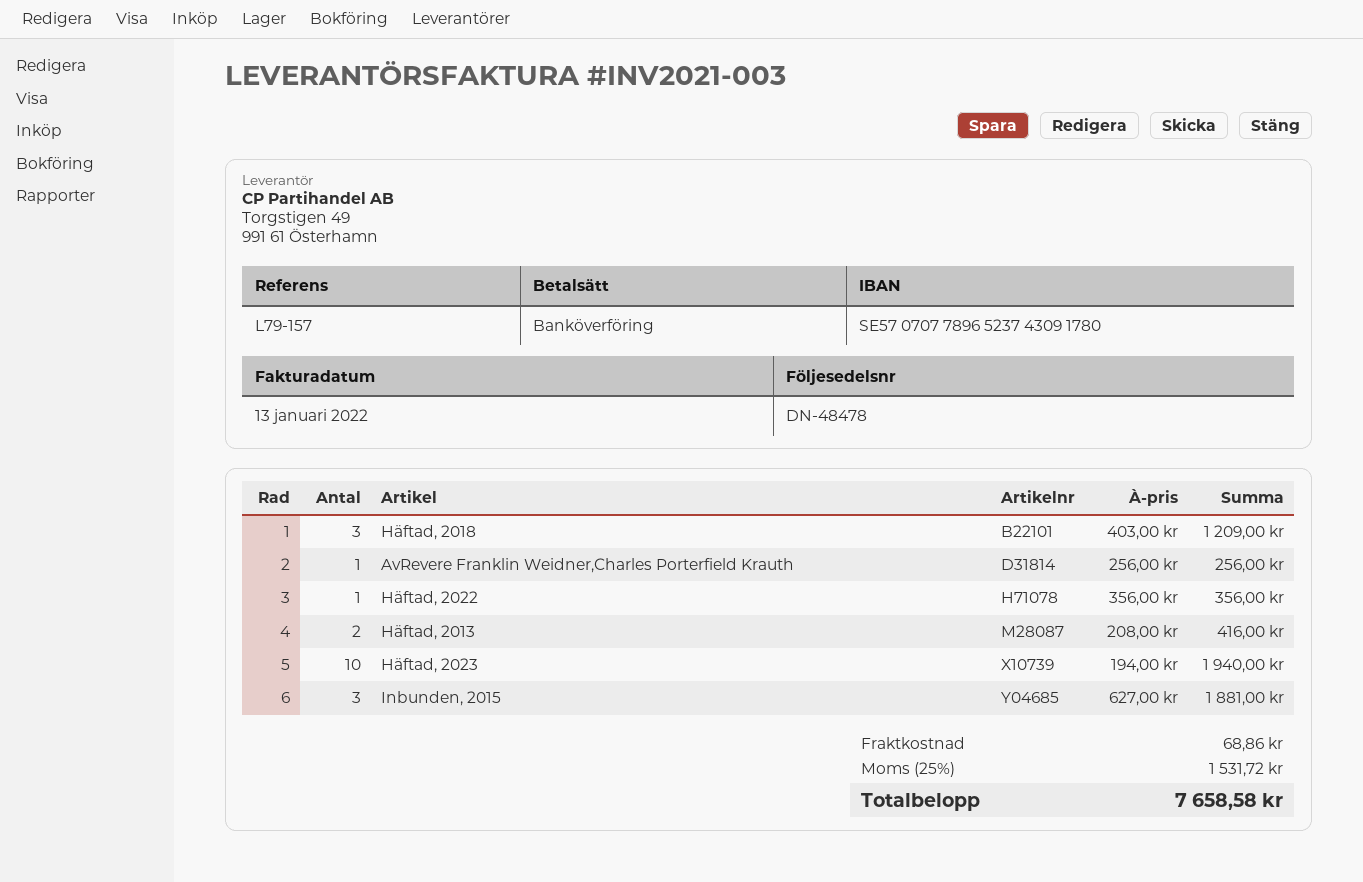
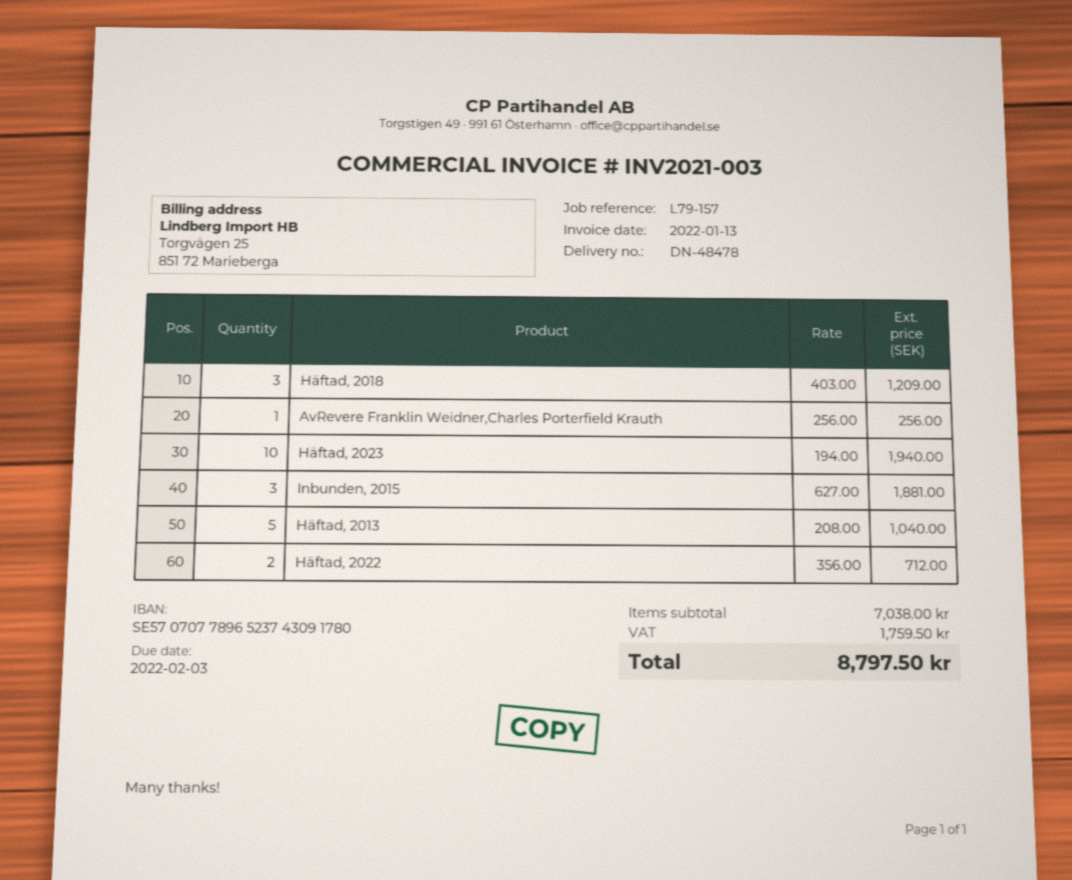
Häftad, 2022: 1 x 356.00 = 356.00 -> 2 x 356.00 = 712.00
Häftad, 2013: 2 x 208.00 = 416.00 -> 5 x 208.00 = 1040.00
shipping: 68.86 -> none
tax: 1531.72 -> 1759.50
total: 7658.58 -> 8797.50

